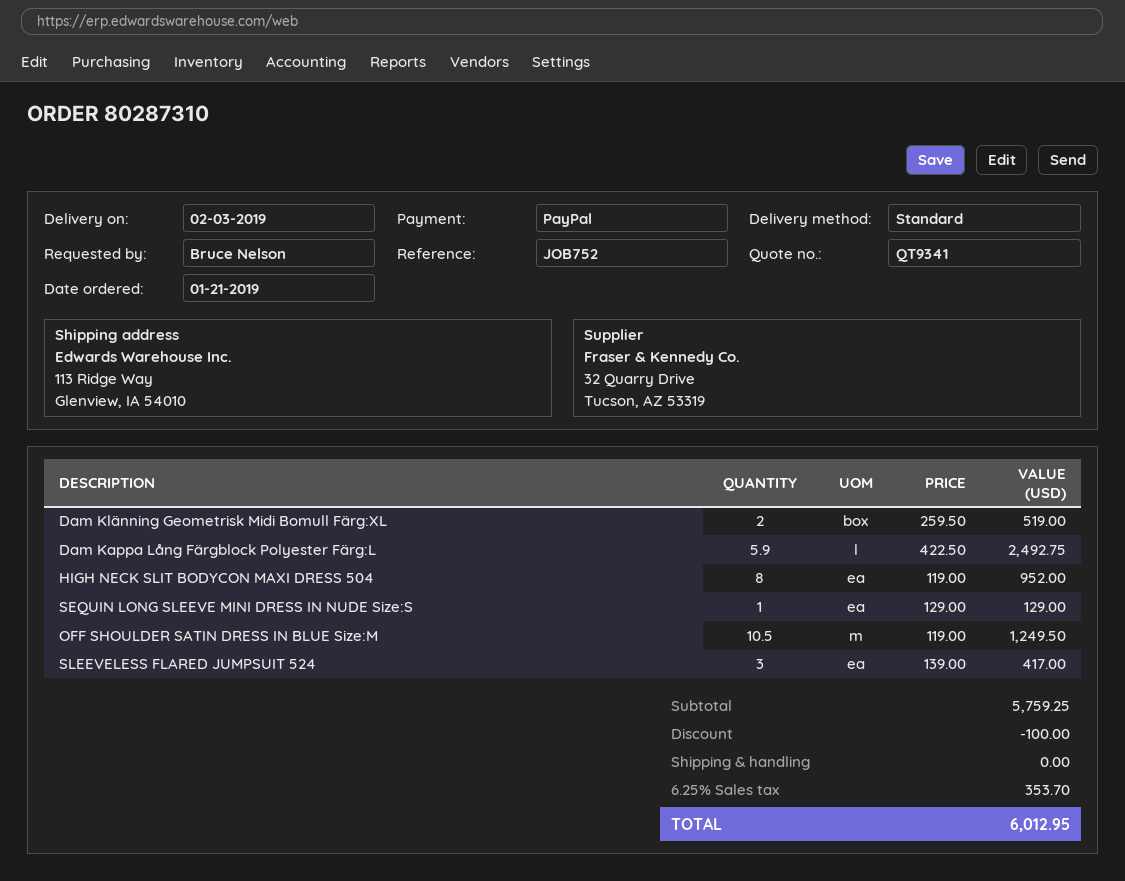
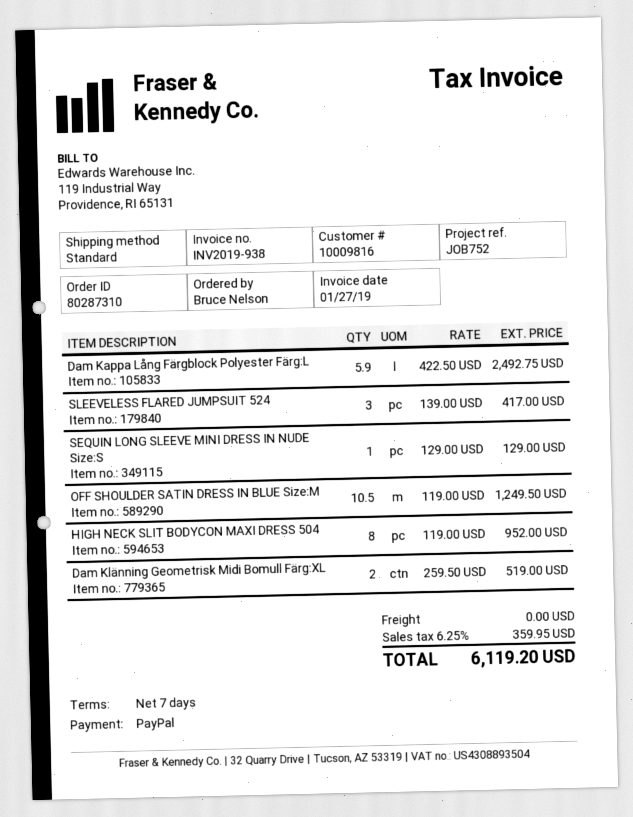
discount: 100.00 -> none
tax: 6.25% = 353.70 -> 6.25% = 359.95
total: 6012.95 -> 6119.20

